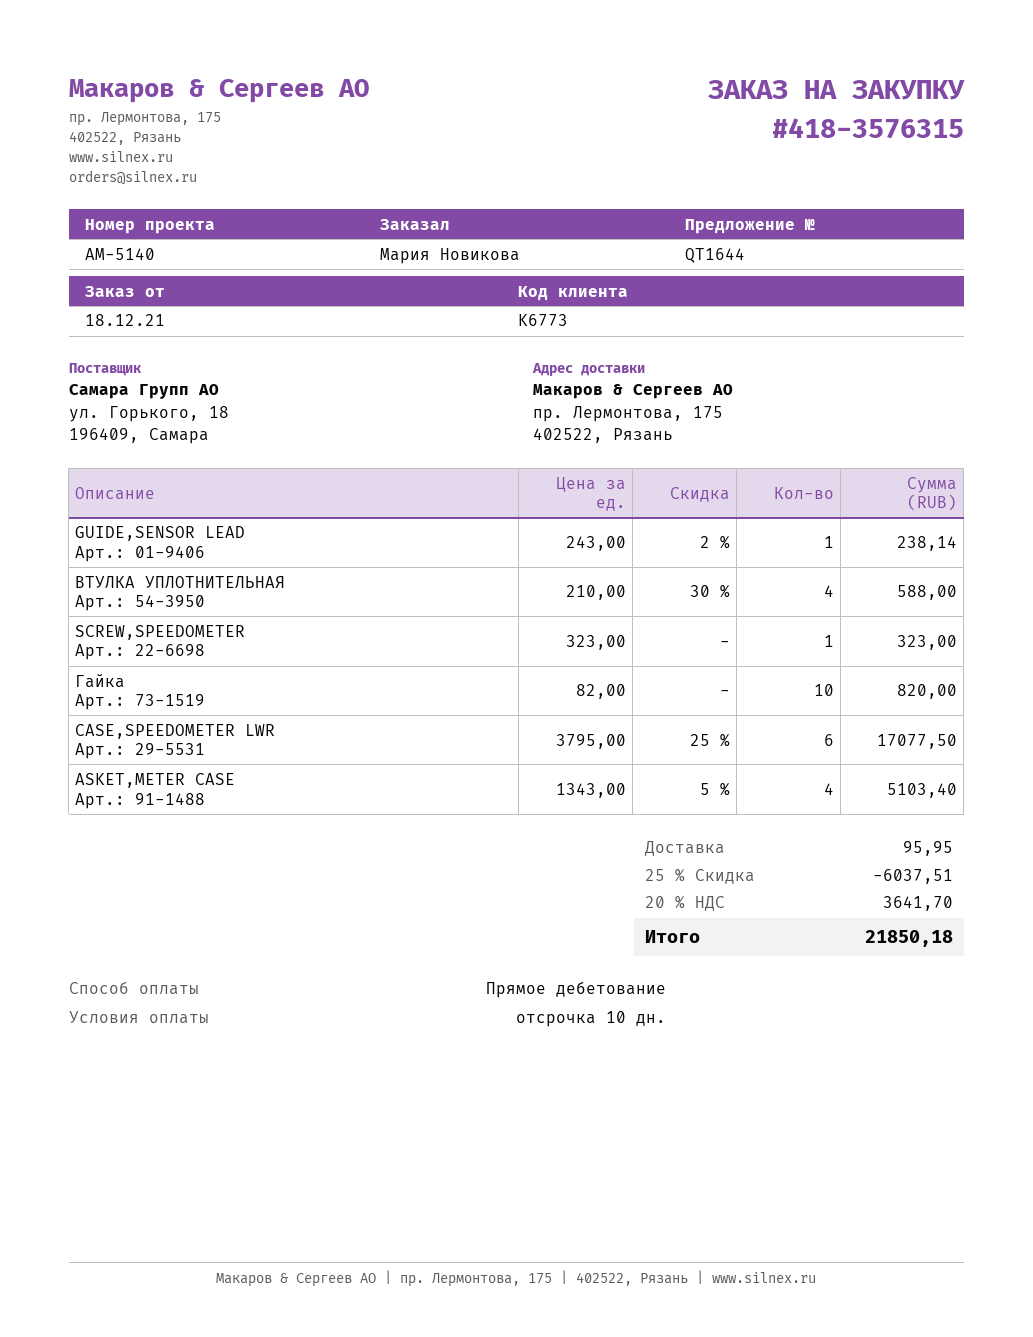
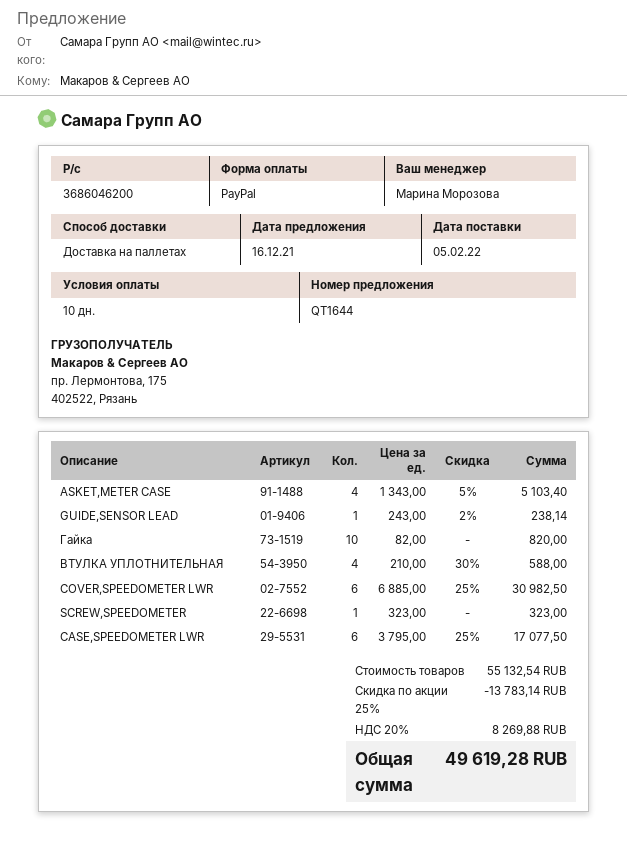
payment method: direct debit -> PayPal
COVER,SPEEDOMETER LWR: none -> 6 x 6885.00 - 25% = 30982.50
discount: 25% = 6037.51 -> 25% = 13783.14
shipping: 95.95 -> none
tax: 20% = 3641.70 -> 20% = 8269.88
total: 21850.18 -> 49619.28

